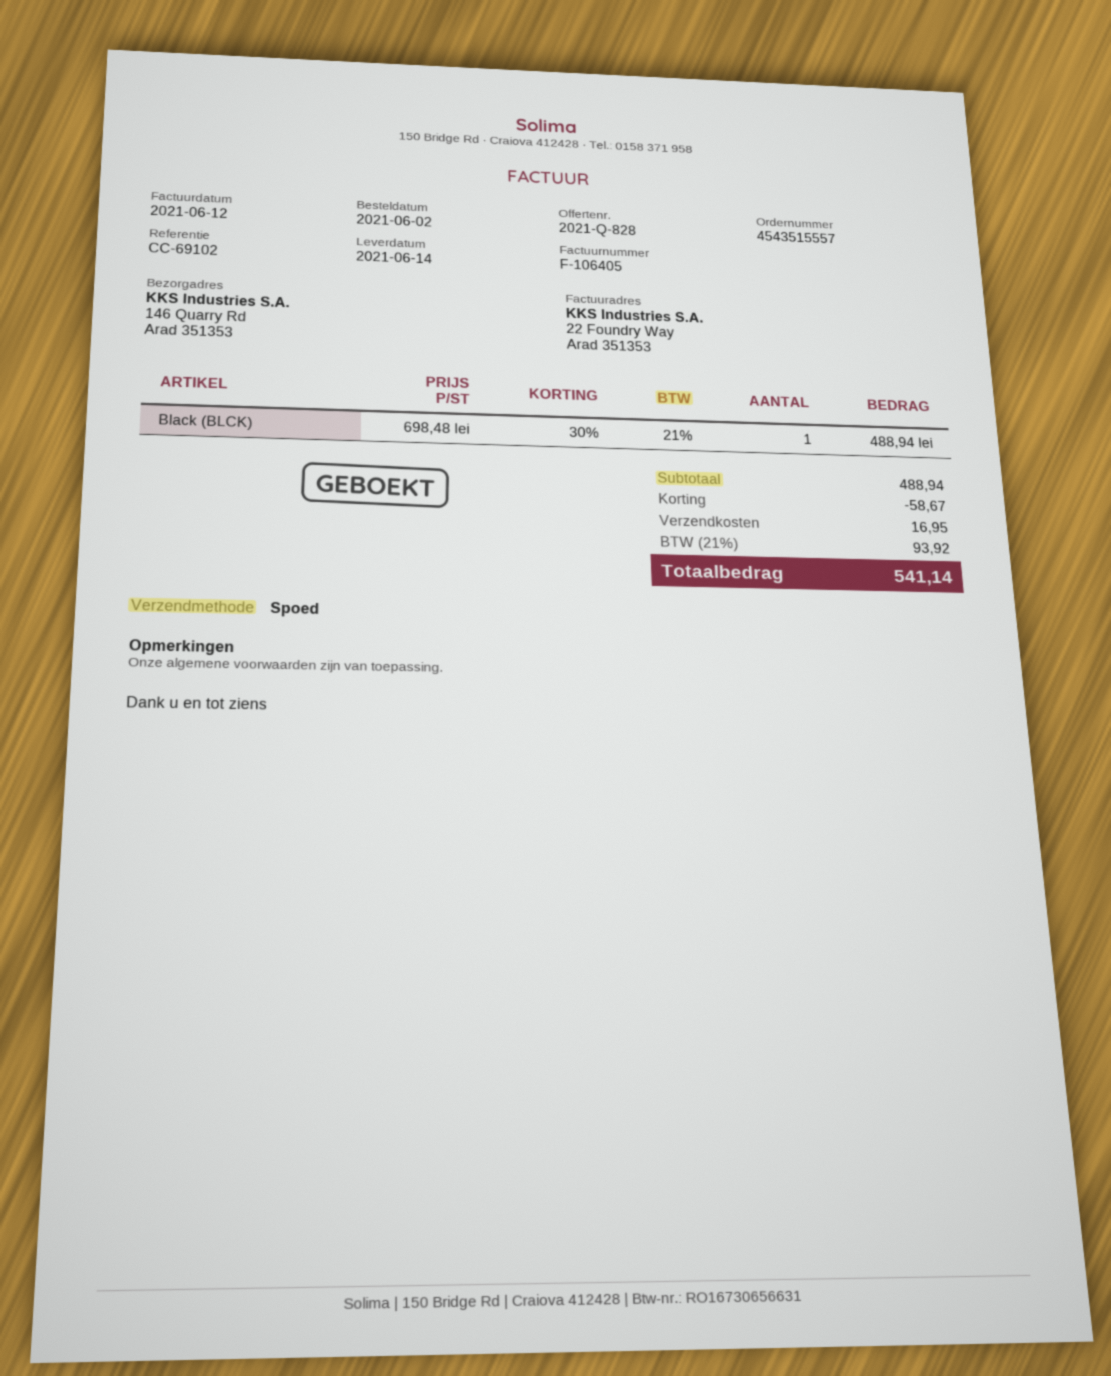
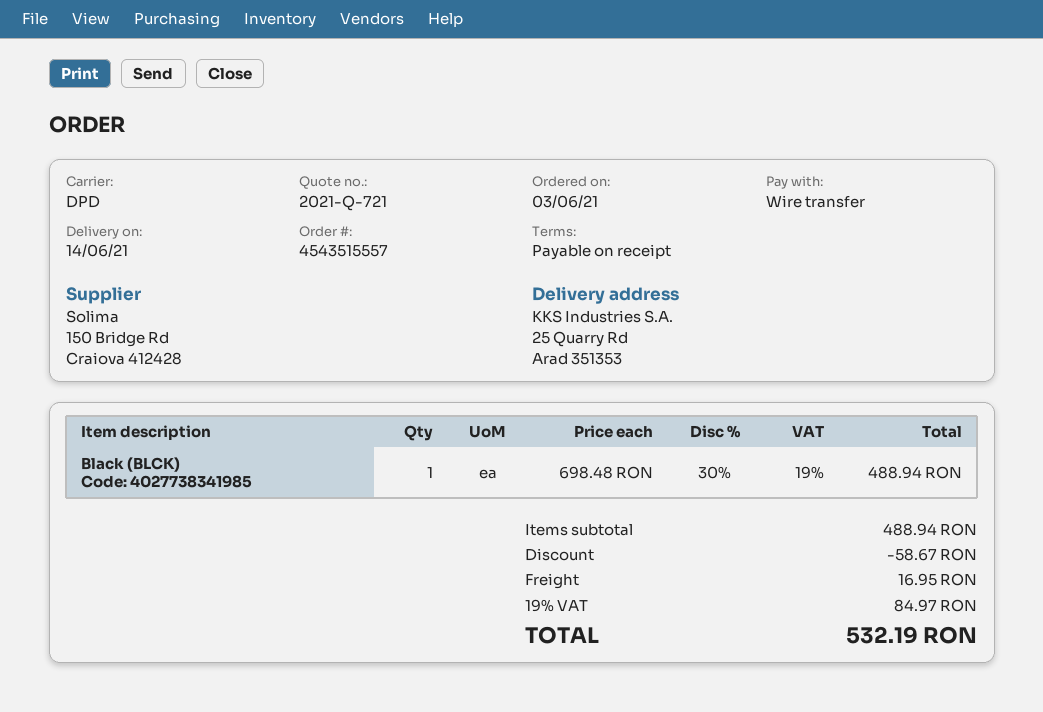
quote number: 2021-Q-828 -> 2021-Q-721
order date: 2021-06-02 -> 2021-06-03
shipping method: express -> DPD
ship to: 146 Quarry Rd, Arad 351353 -> 25 Quarry Rd, Arad 351353
tax: 21% = 93.92 -> 19% = 84.97
total: 541.14 -> 532.19

